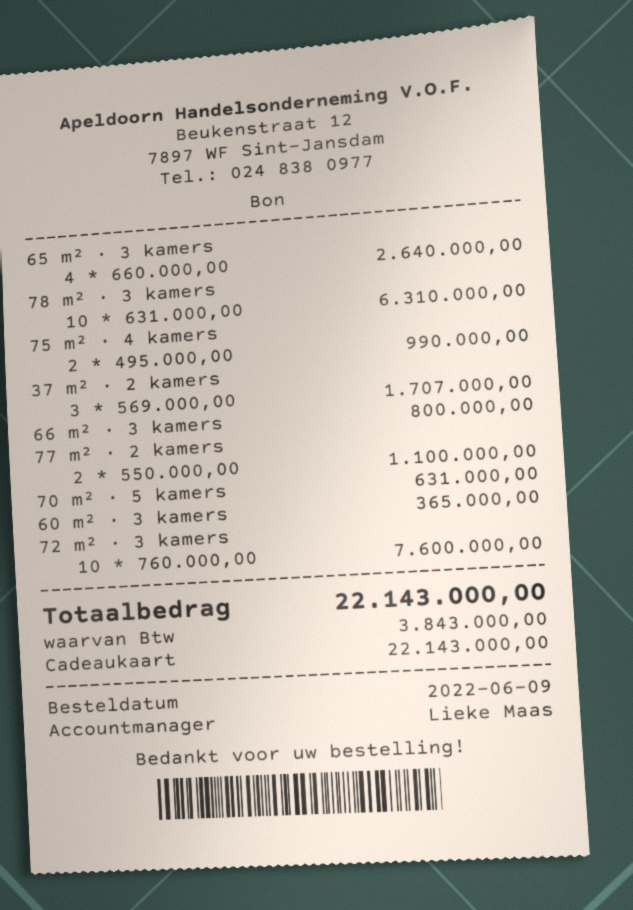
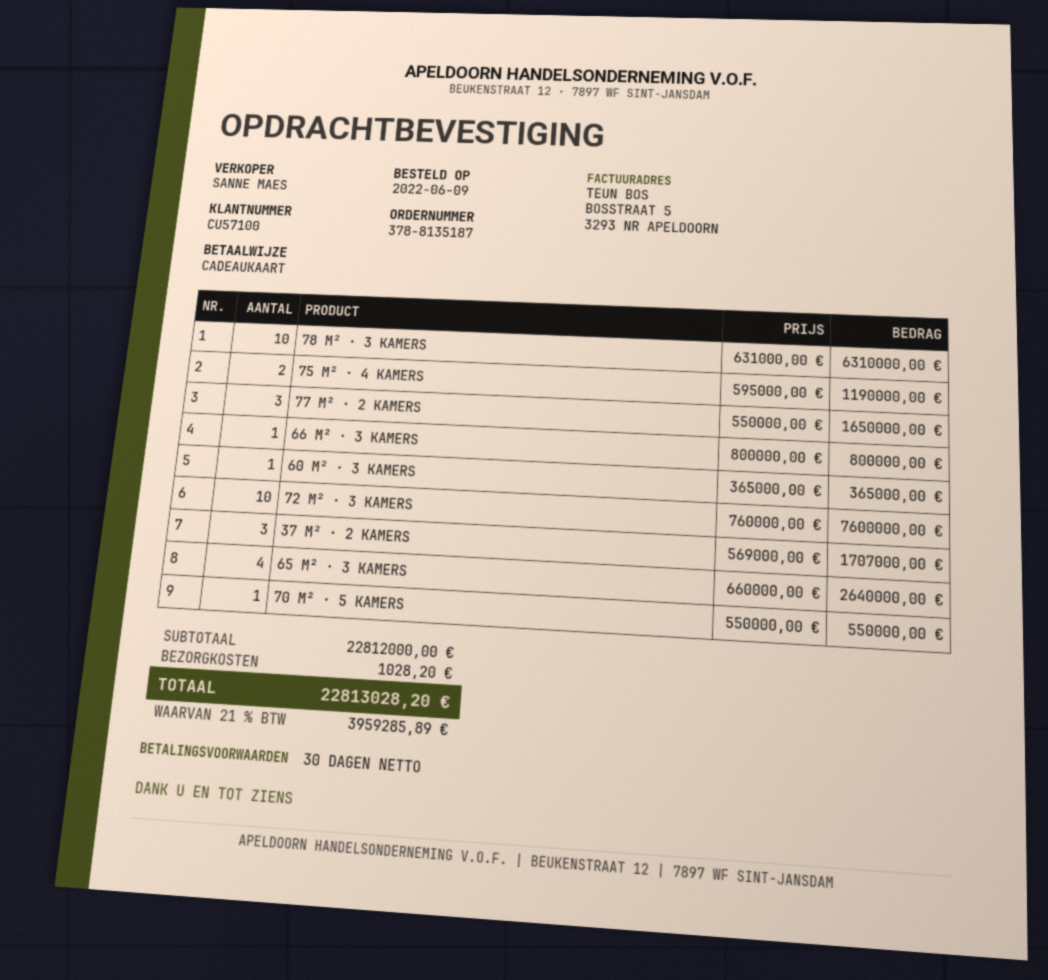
sales rep: Lieke Maas -> SANNE MAES
75 m² · 4 kamers: 2 x 495000.00 = 990000.00 -> 2 x 595000.00 = 1190000.00
77 m² · 2 kamers: 2 x 550000.00 = 1100000.00 -> 3 x 550000.00 = 1650000.00
70 m² · 5 kamers: 1 x 631000.00 = 631000.00 -> 1 x 550000.00 = 550000.00
shipping: none -> 1028.20
tax: 3843000.00 -> 3959285.89
total: 22143000.00 -> 22813028.20

